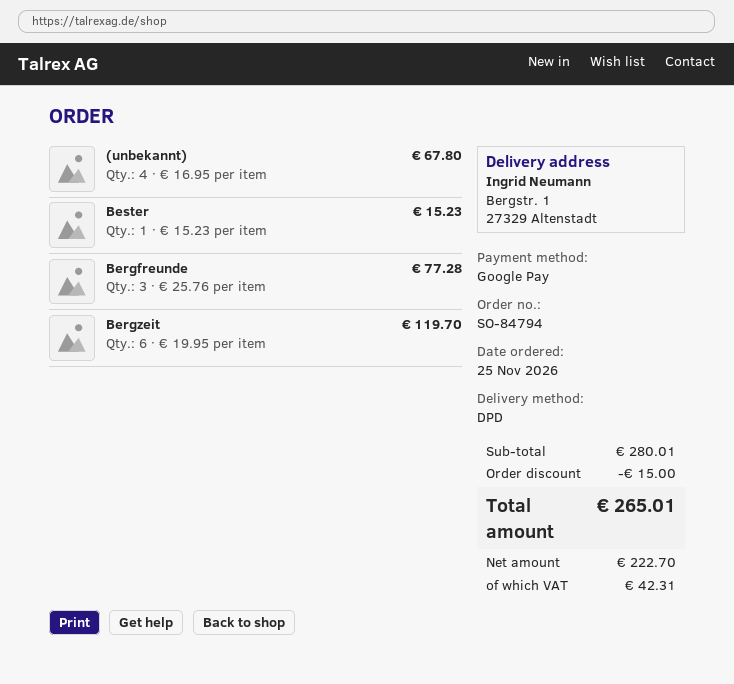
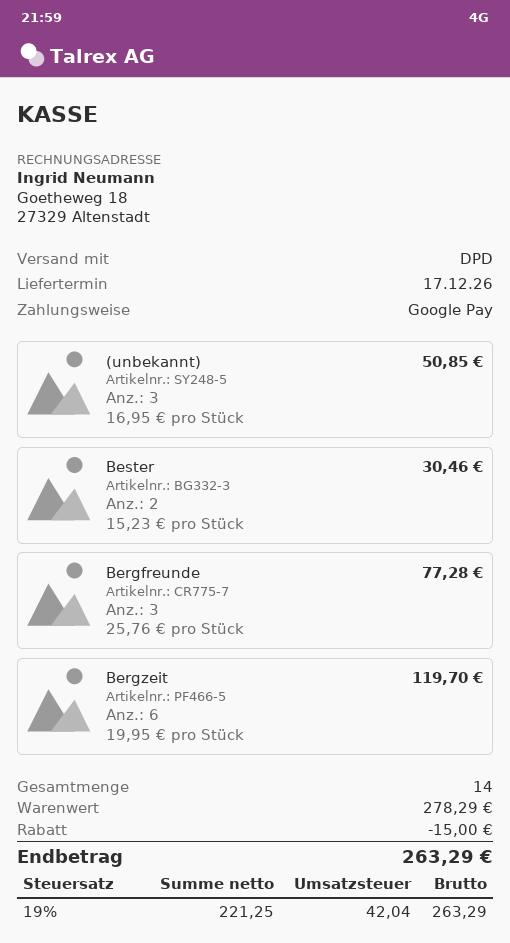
(unbekannt): 4 x 16.95 = 67.80 -> 3 x 16.95 = 50.85
Bester: 1 x 15.23 = 15.23 -> 2 x 15.23 = 30.46
subtotal: 280.01 -> 278.29
net: 222.70 -> 221.25
tax: 42.31 -> 42.04
total: 265.01 -> 263.29

